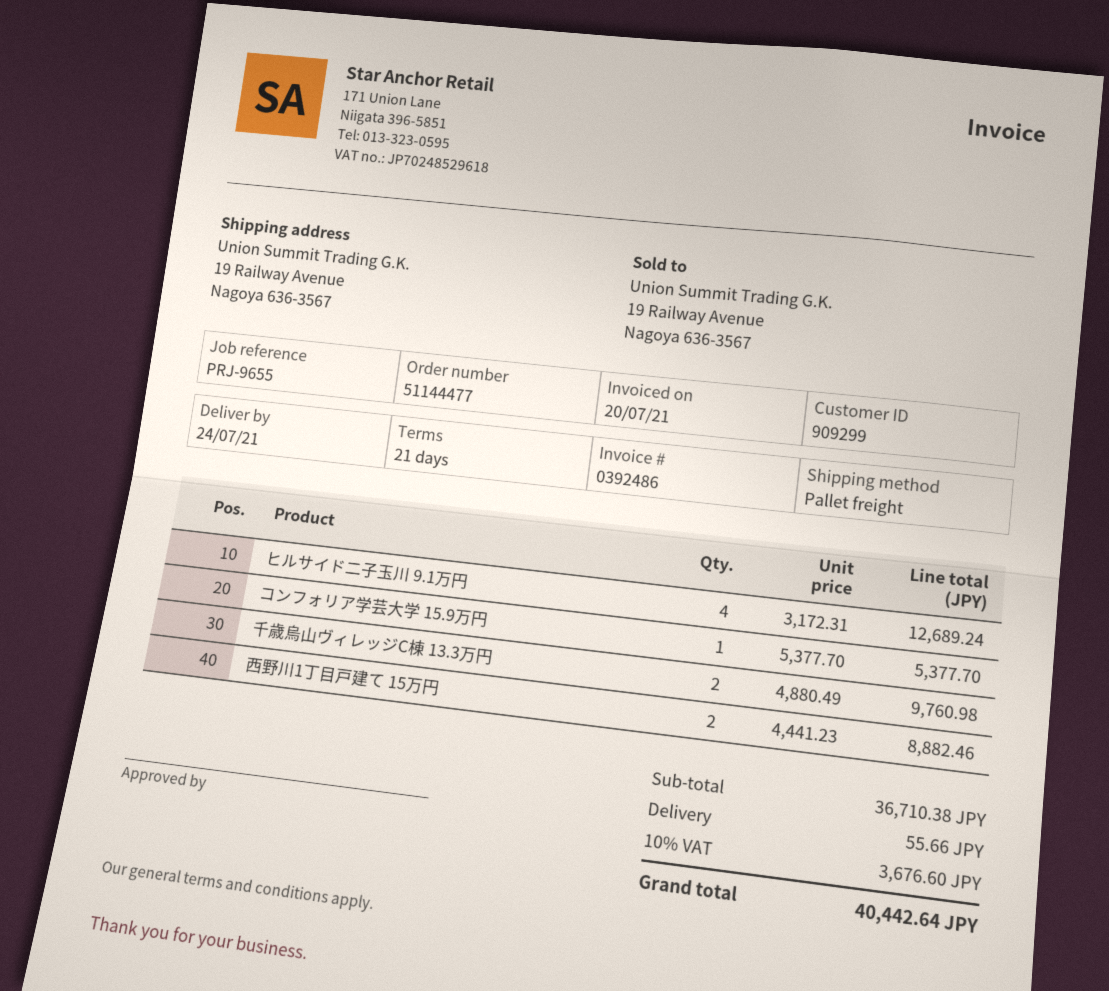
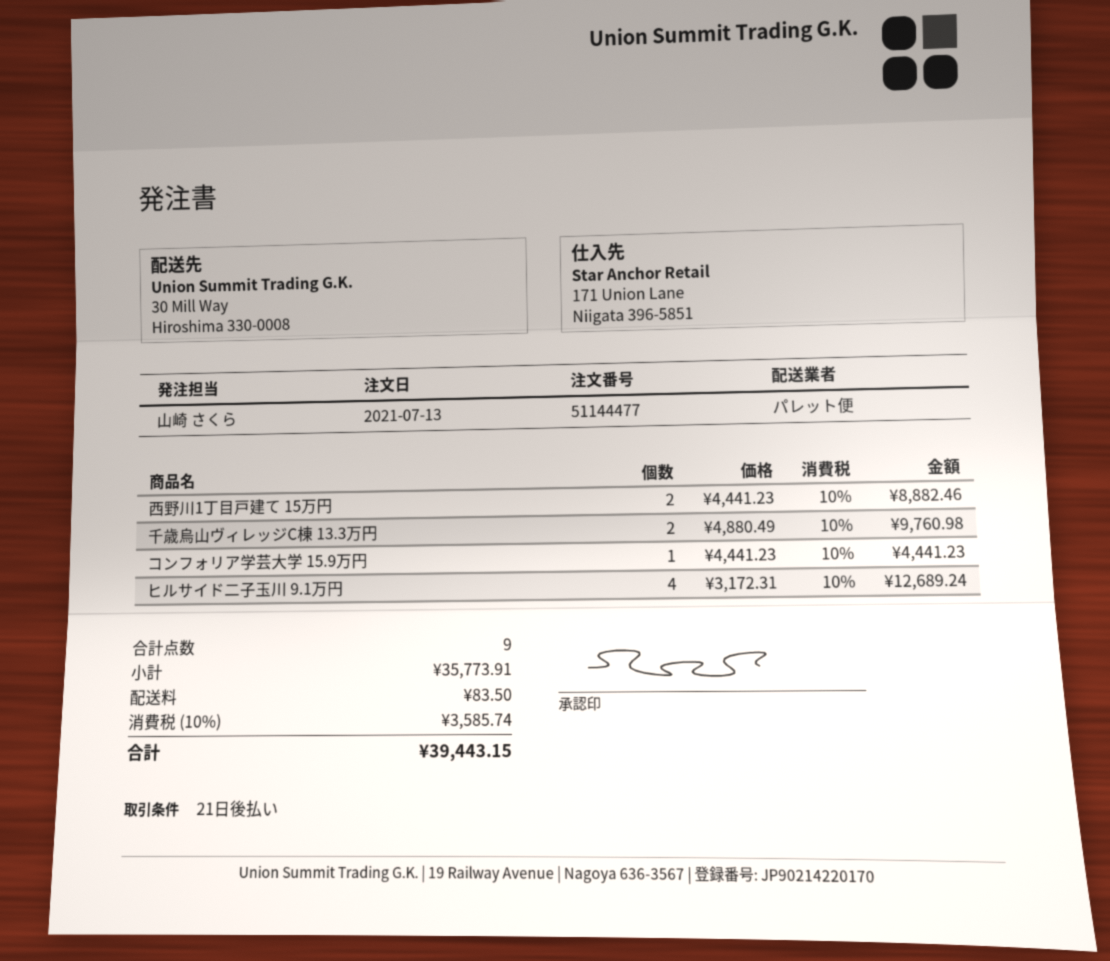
ship to: 19 Railway Avenue, Nagoya 636-3567 -> 30 Mill Way, Hiroshima 330-0008
コンフォリア学芸大学 15.9万円: 1 x 5377.70 = 5377.70 -> 1 x 4441.23 = 4441.23
subtotal: 36710.38 -> 35773.91
shipping: 55.66 -> 83.50
tax: 10% = 3676.60 -> 10% = 3585.74
total: 40442.64 -> 39443.15

